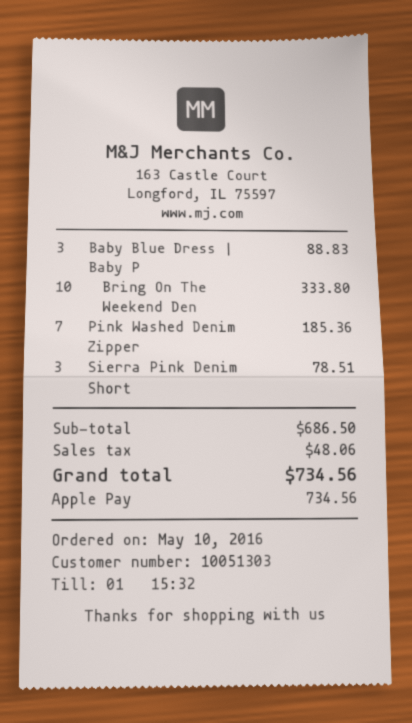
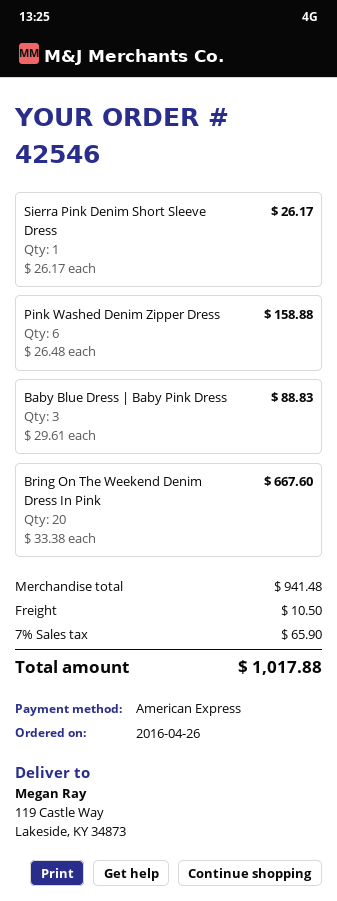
order date: 2016-05-10 -> 2016-04-26
payment method: Apple Pay -> American Express
Bring On The Weekend Den: 10 for 333.80 -> 20 for 667.60
Pink Washed Denim Zipper: 7 for 185.36 -> 6 for 158.88
Sierra Pink Denim Short: 3 for 78.51 -> 1 for 26.17
subtotal: 686.50 -> 941.48
shipping: none -> 10.50
tax: 48.06 -> 65.90
total: 734.56 -> 1017.88

